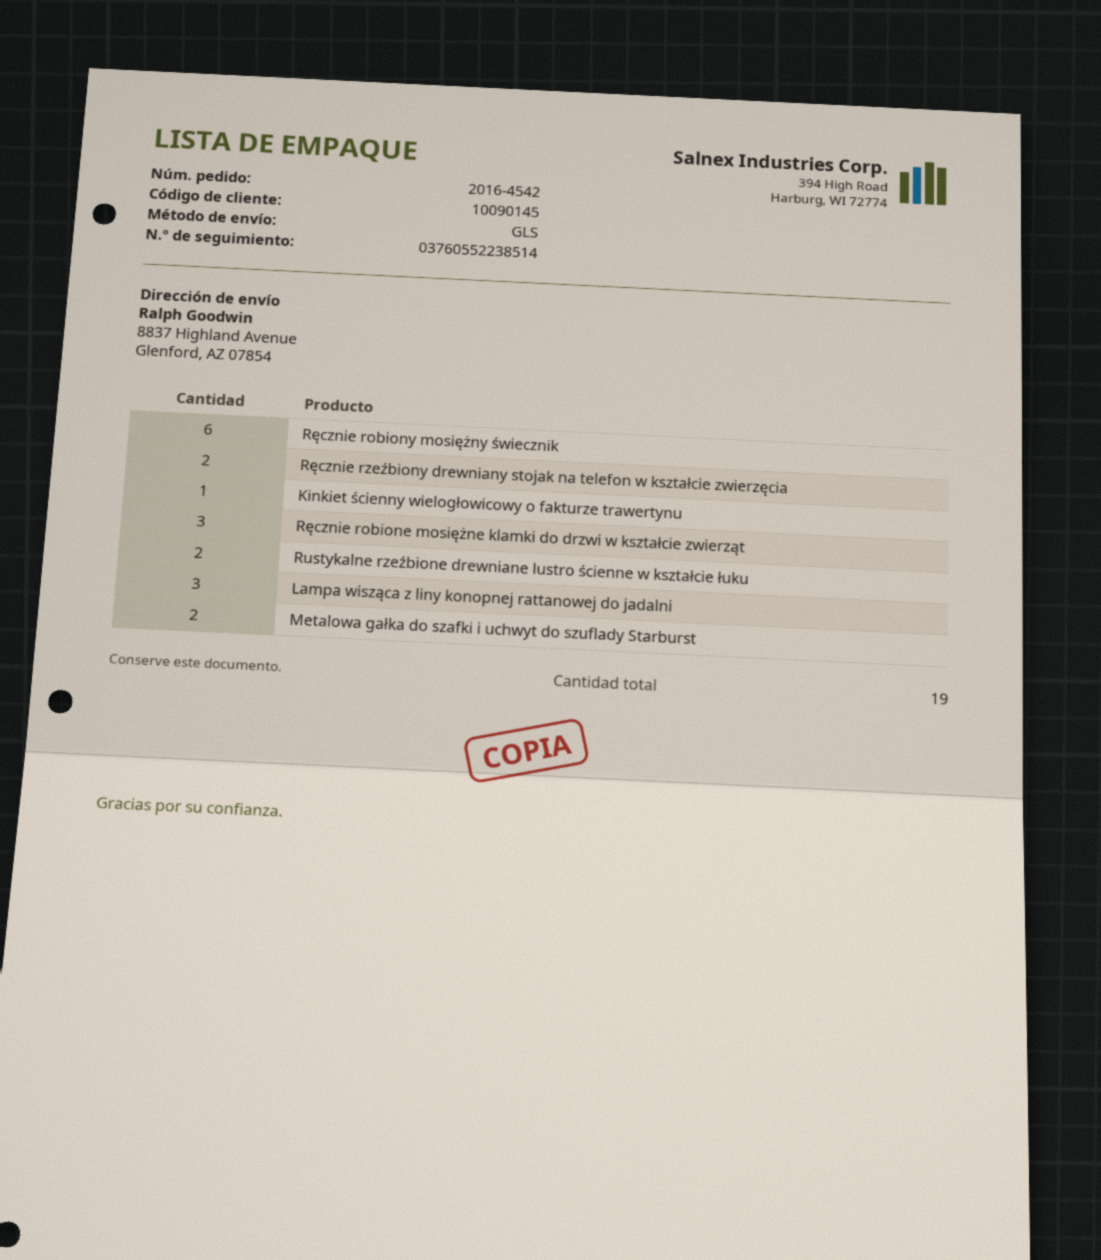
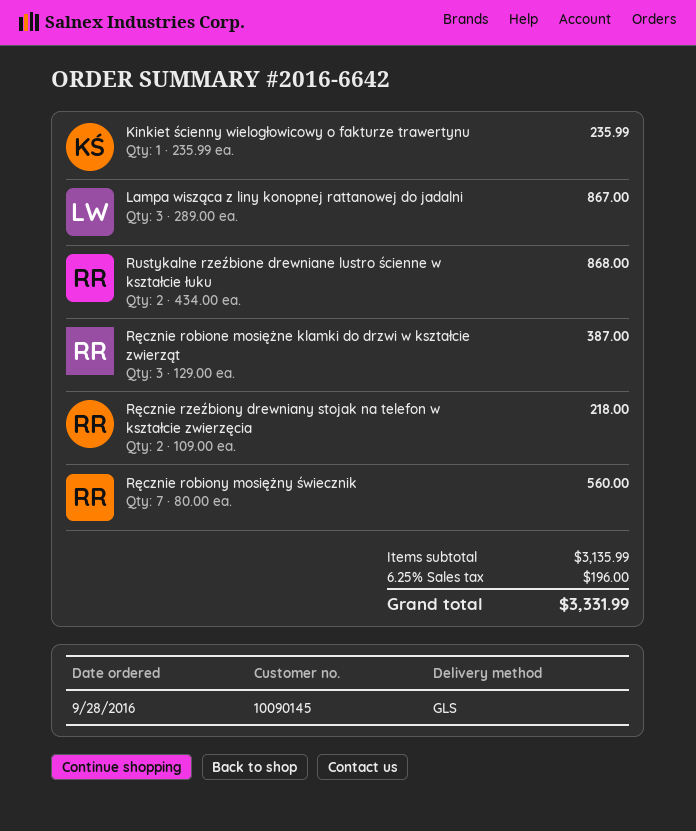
order number: 2016-4542 -> 2016-6642
Ręcznie robiony mosiężny świecznik: 6 -> 7
Metalowa gałka do szafki i uchwyt do szuflady Starburst: 2 -> none

